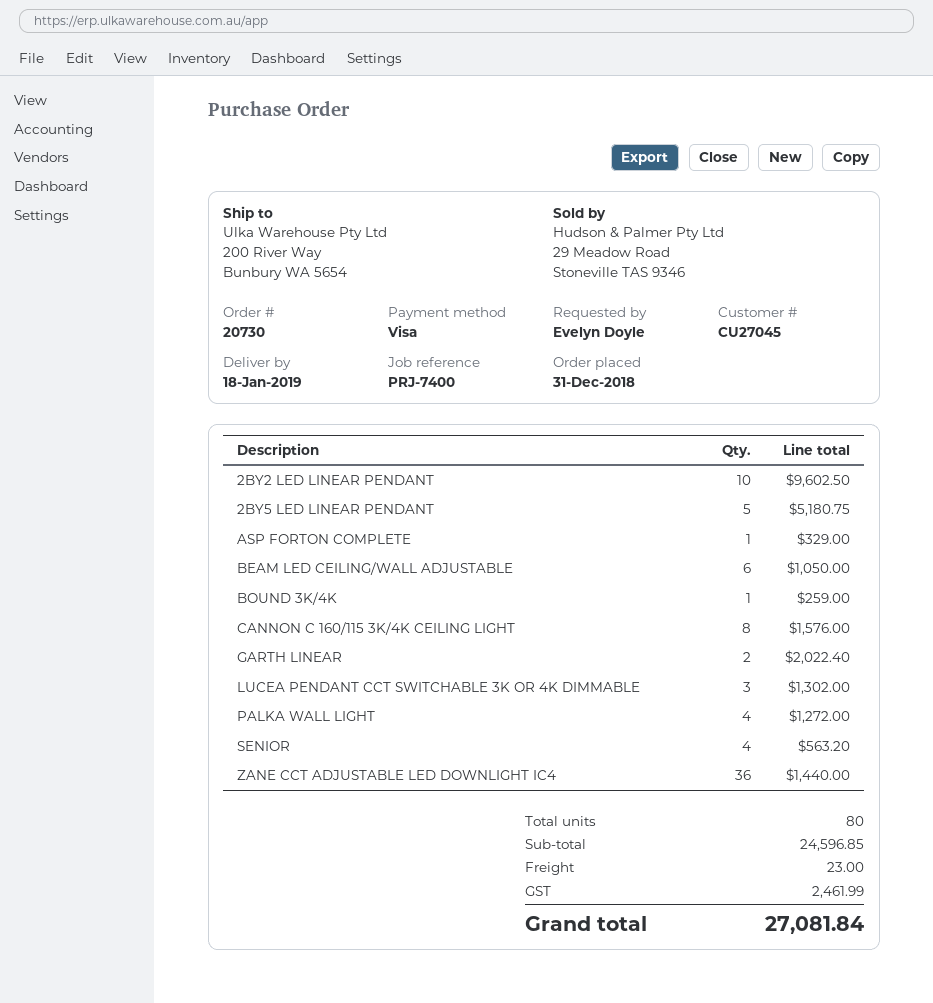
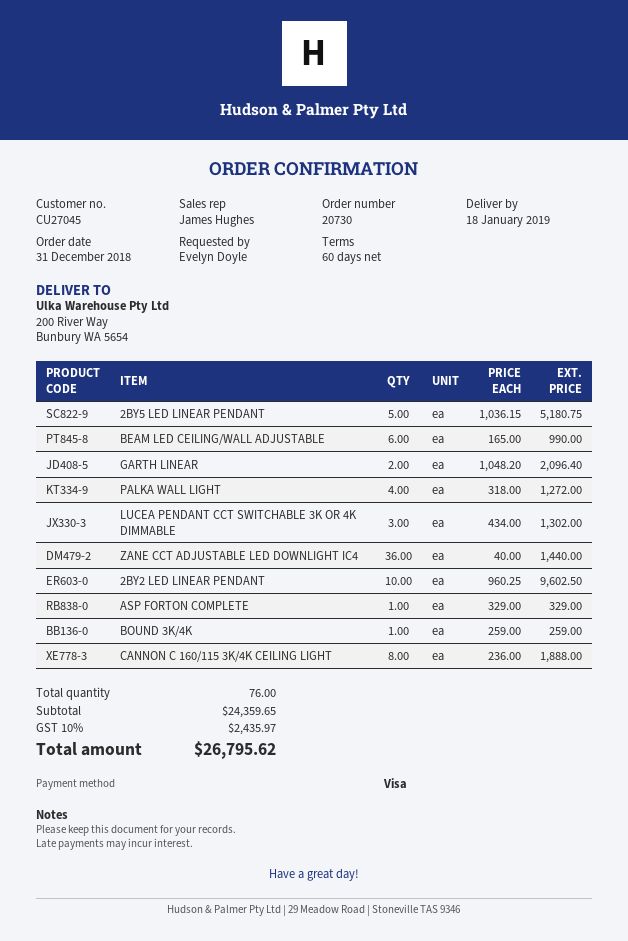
BEAM LED CEILING/WALL ADJUSTABLE: 6 for 1050.00 -> 6 for 990.00
CANNON C 160/115 3K/4K CEILING LIGHT: 8 for 1576.00 -> 8 for 1888.00
GARTH LINEAR: 2 for 2022.40 -> 2 for 2096.40
SENIOR: 4 for 563.20 -> none
total quantity: 80 -> 76
subtotal: 24596.85 -> 24359.65
shipping: 23.00 -> none
tax: 2461.99 -> 2435.97
total: 27081.84 -> 26795.62

